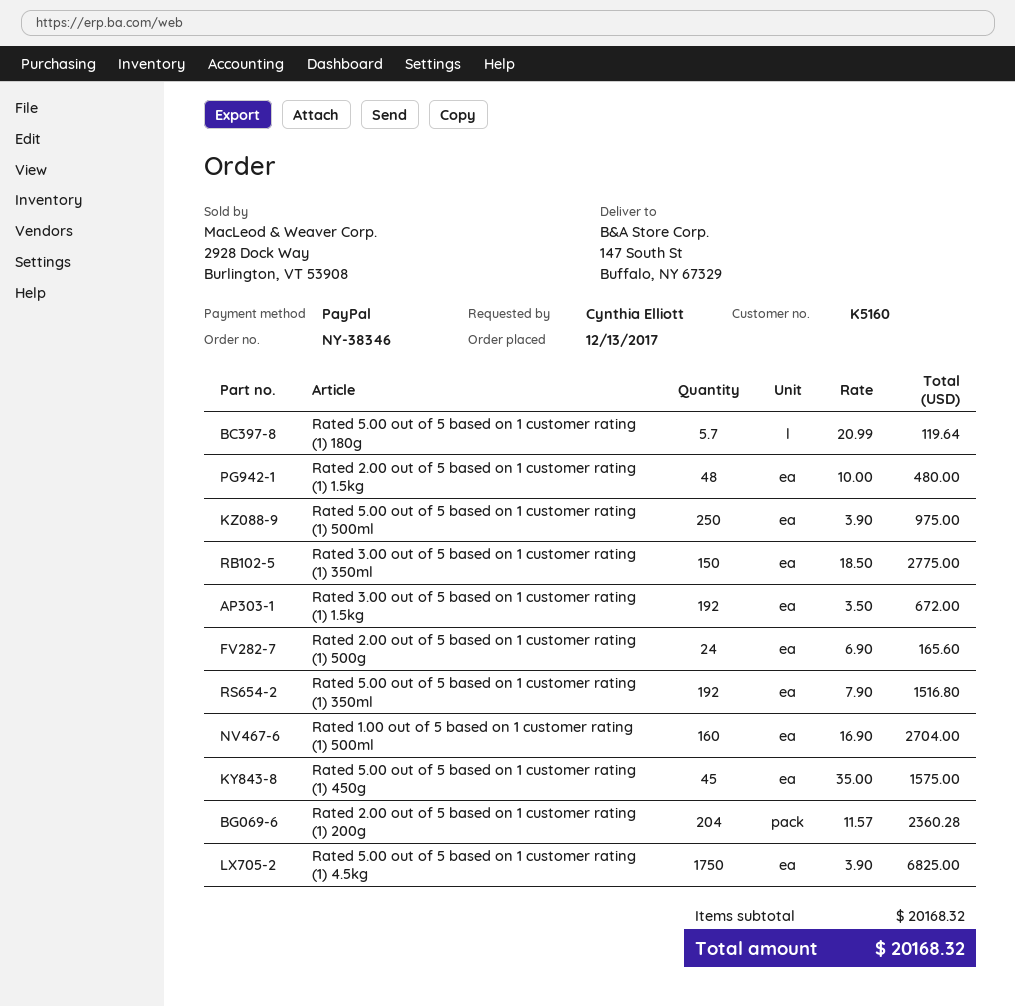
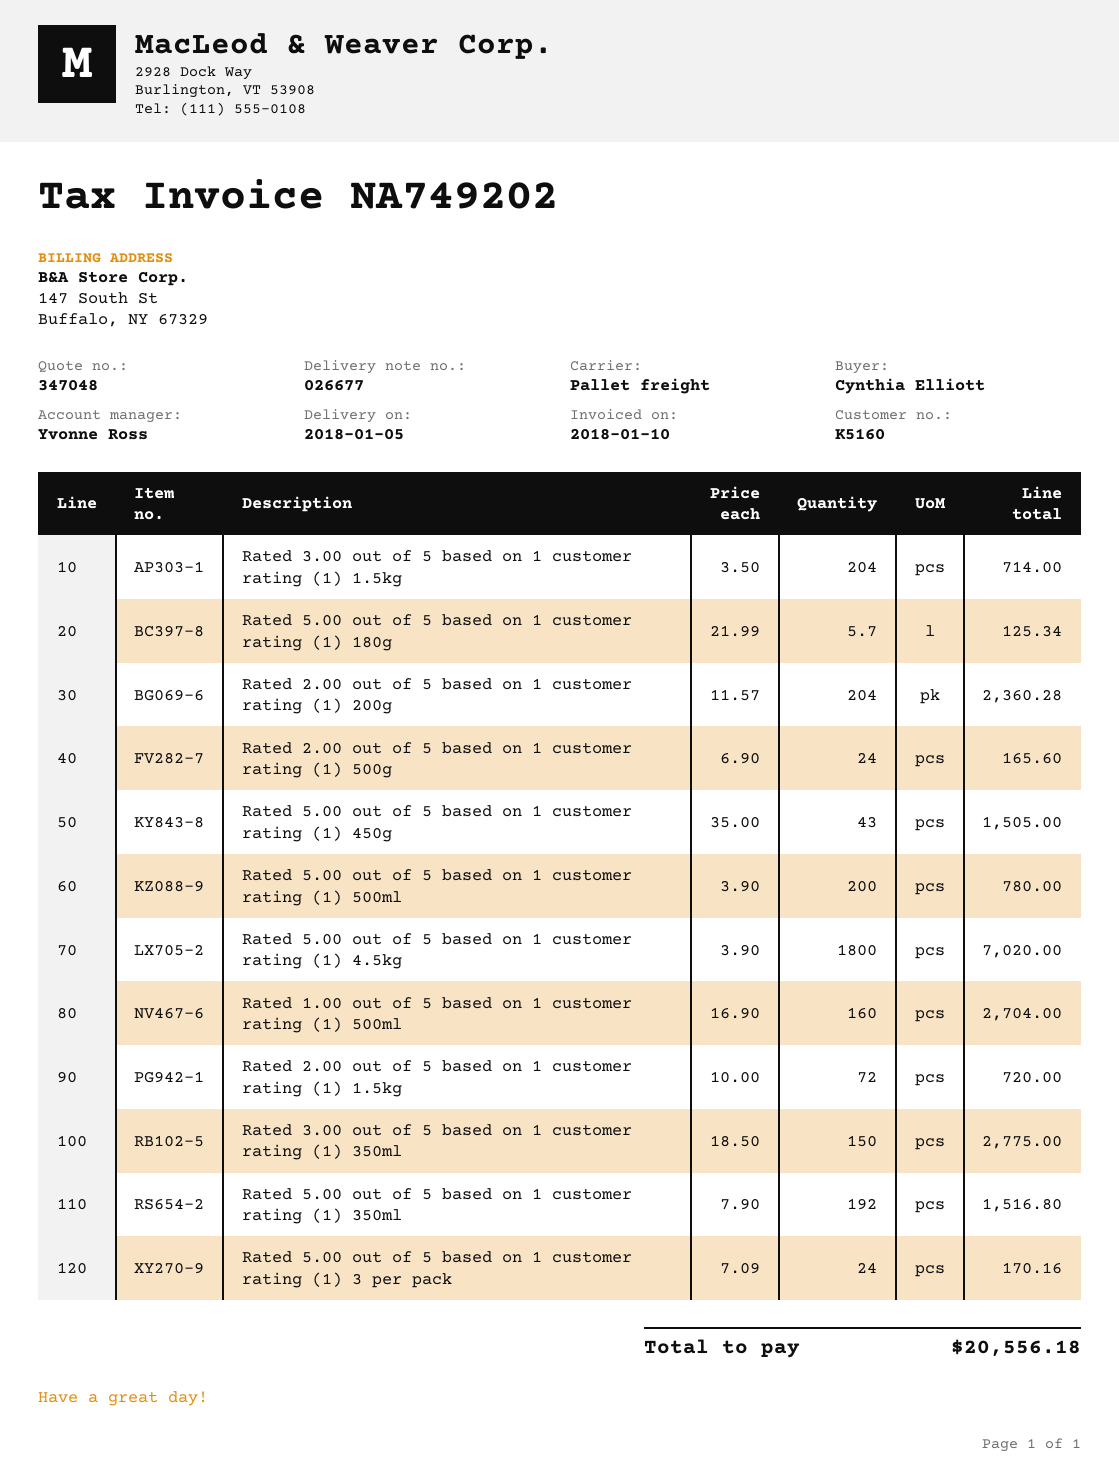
Rated 5.00 out of 5 based on 1 customer rating (1) 180g: 5.7 x 20.99 = 119.64 -> 5.7 x 21.99 = 125.34
Rated 2.00 out of 5 based on 1 customer rating (1) 1.5kg: 48 x 10.00 = 480.00 -> 72 x 10.00 = 720.00
Rated 5.00 out of 5 based on 1 customer rating (1) 500ml: 250 x 3.90 = 975.00 -> 200 x 3.90 = 780.00
Rated 3.00 out of 5 based on 1 customer rating (1) 1.5kg: 192 x 3.50 = 672.00 -> 204 x 3.50 = 714.00
Rated 5.00 out of 5 based on 1 customer rating (1) 450g: 45 x 35.00 = 1575.00 -> 43 x 35.00 = 1505.00
Rated 5.00 out of 5 based on 1 customer rating (1) 4.5kg: 1750 x 3.90 = 6825.00 -> 1800 x 3.90 = 7020.00
Rated 5.00 out of 5 based on 1 customer rating (1) 3 per pack: none -> 24 x 7.09 = 170.16
total: 20168.32 -> 20556.18

